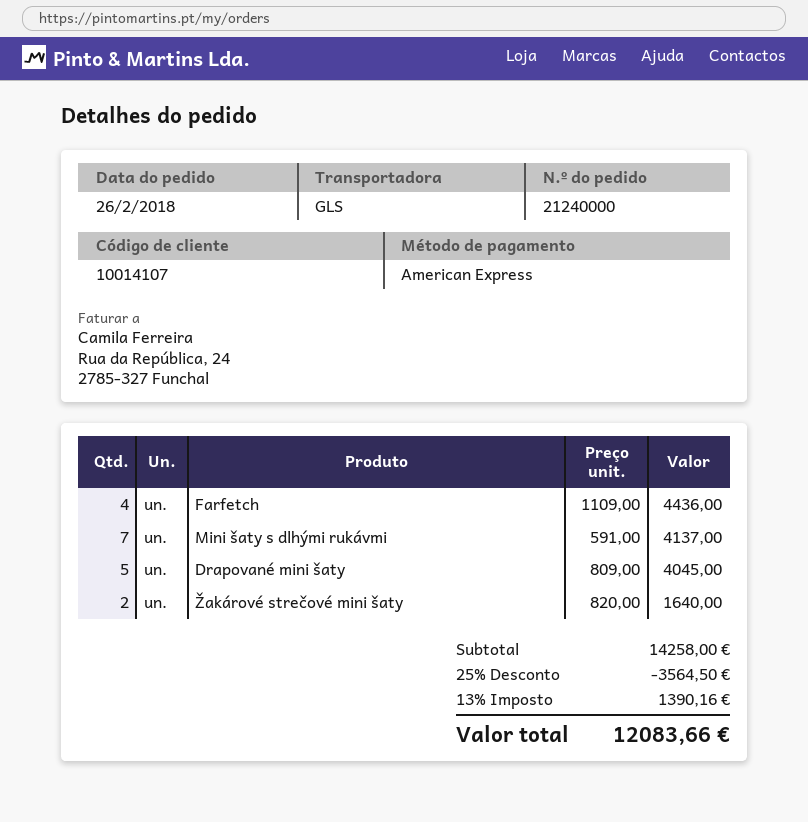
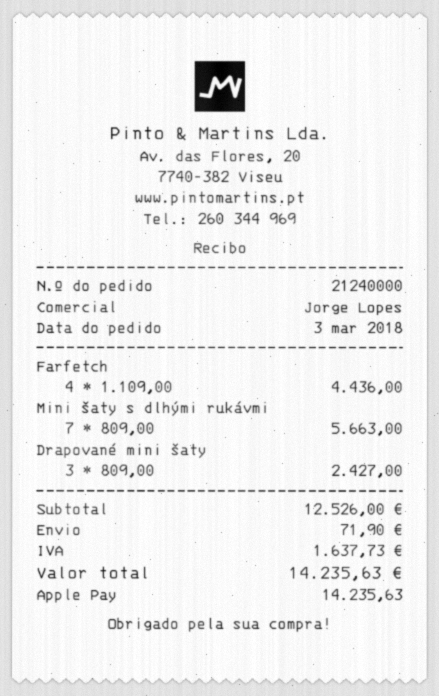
order date: 2018-02-26 -> 2018-03-03
payment method: American Express -> Apple Pay
Mini šaty s dlhými rukávmi: 7 x 591.00 = 4137.00 -> 7 x 809.00 = 5663.00
Drapované mini šaty: 5 x 809.00 = 4045.00 -> 3 x 809.00 = 2427.00
Žakárové strečové mini šaty: 2 x 820.00 = 1640.00 -> none
subtotal: 14258.00 -> 12526.00
discount: 25% = 3564.50 -> none
shipping: none -> 71.90
tax: 1390.16 -> 1637.73
total: 12083.66 -> 14235.63

